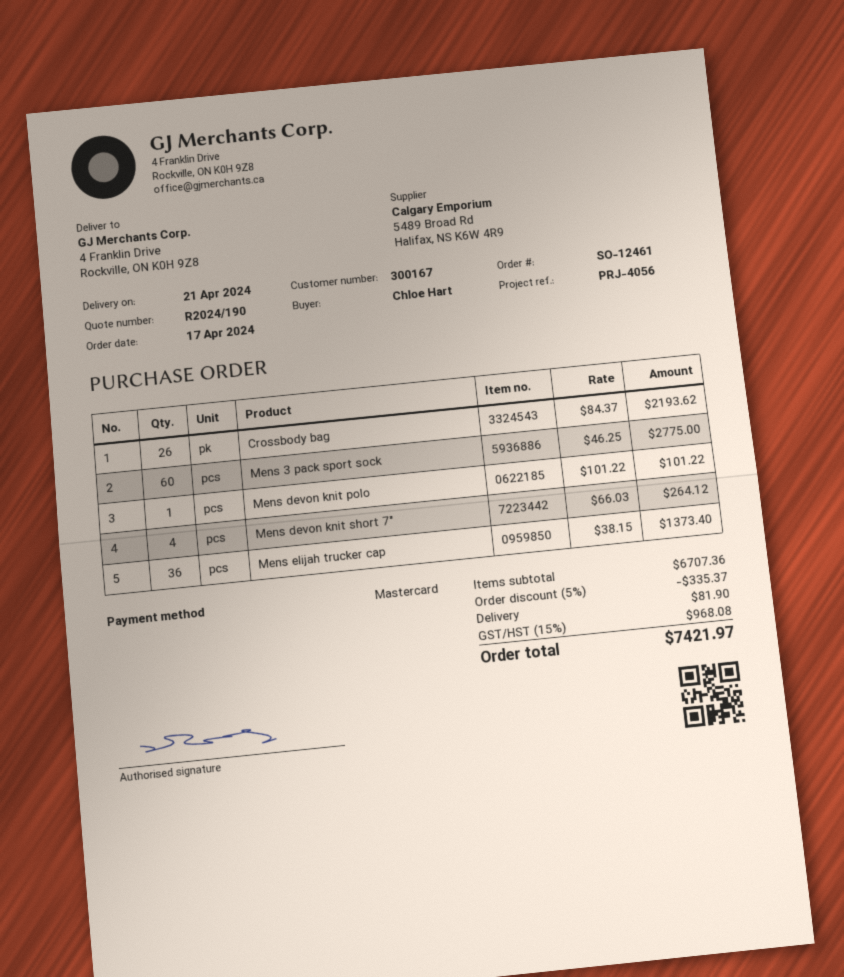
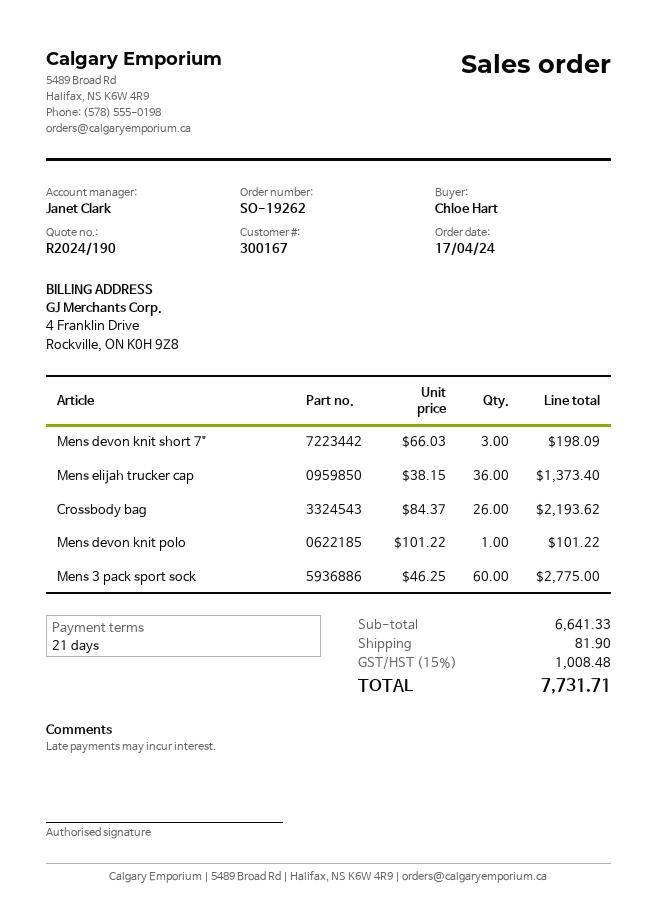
order number: SO-12461 -> SO-19262
Mens devon knit short 7": 4 x 66.03 = 264.12 -> 3 x 66.03 = 198.09
subtotal: 6707.36 -> 6641.33
discount: 5% = 335.37 -> none
tax: 15% = 968.08 -> 15% = 1008.48
total: 7421.97 -> 7731.71

